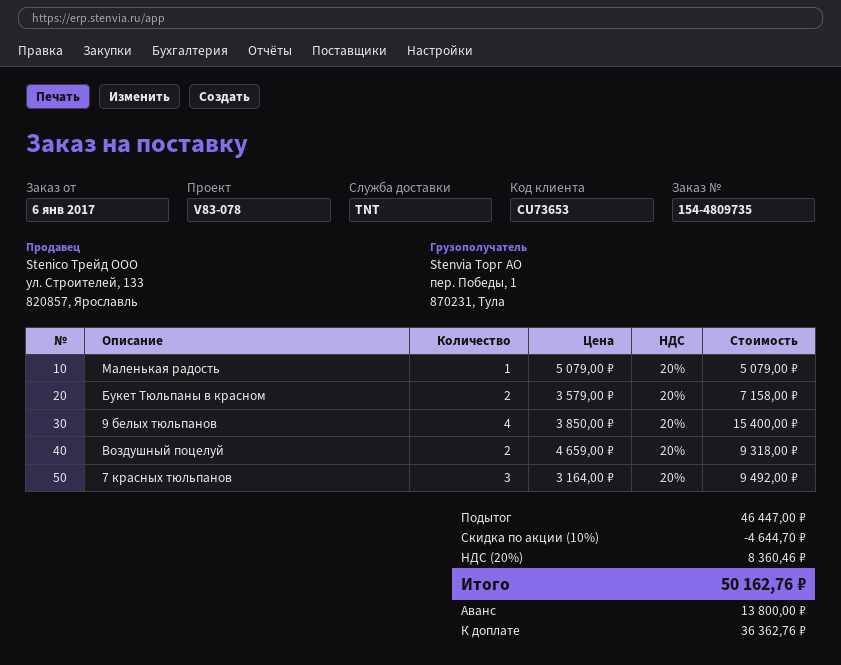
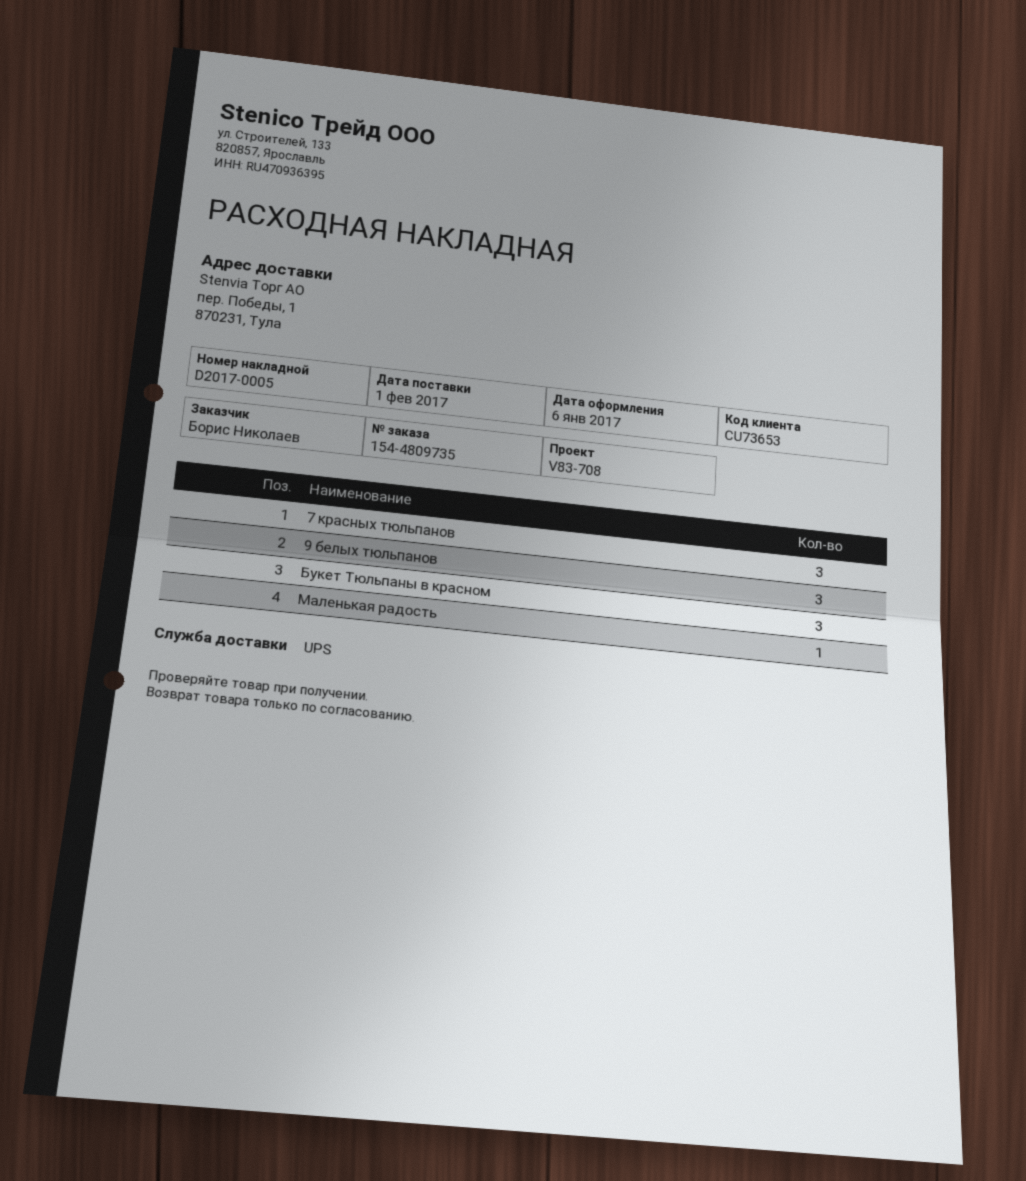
reference: V83-078 -> V83-708
shipping method: TNT -> UPS
Букет Тюльпаны в красном: 2 -> 3
9 белых тюльпанов: 4 -> 3
Воздушный поцелуй: 2 -> none

